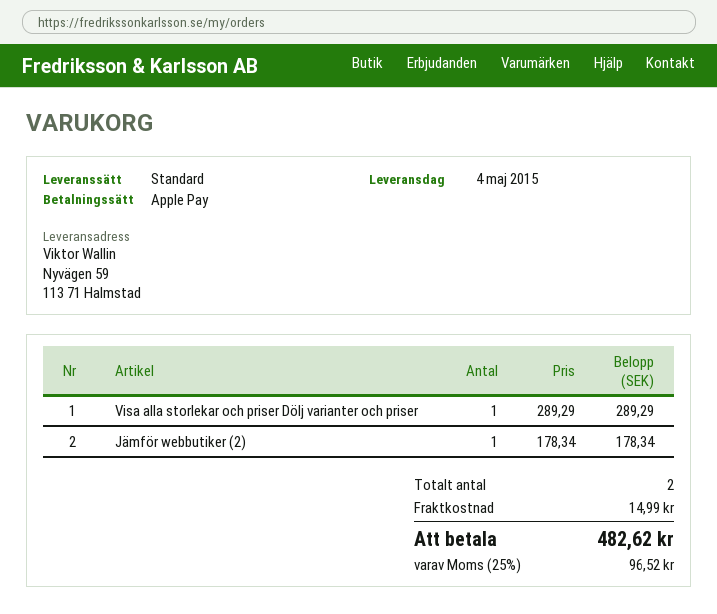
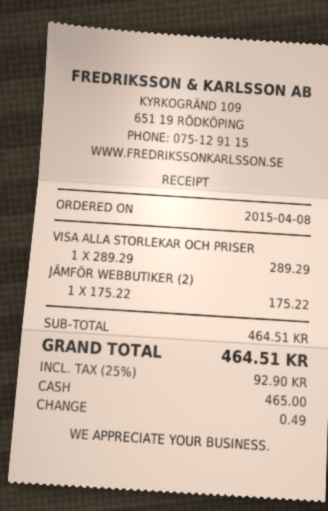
payment method: Apple Pay -> cash
Jämför webbutiker (2): 1 x 178.34 = 178.34 -> 1 x 175.22 = 175.22
shipping: 14.99 -> none
tax: 25% = 96.52 -> 25% = 92.90
total: 482.62 -> 464.51

